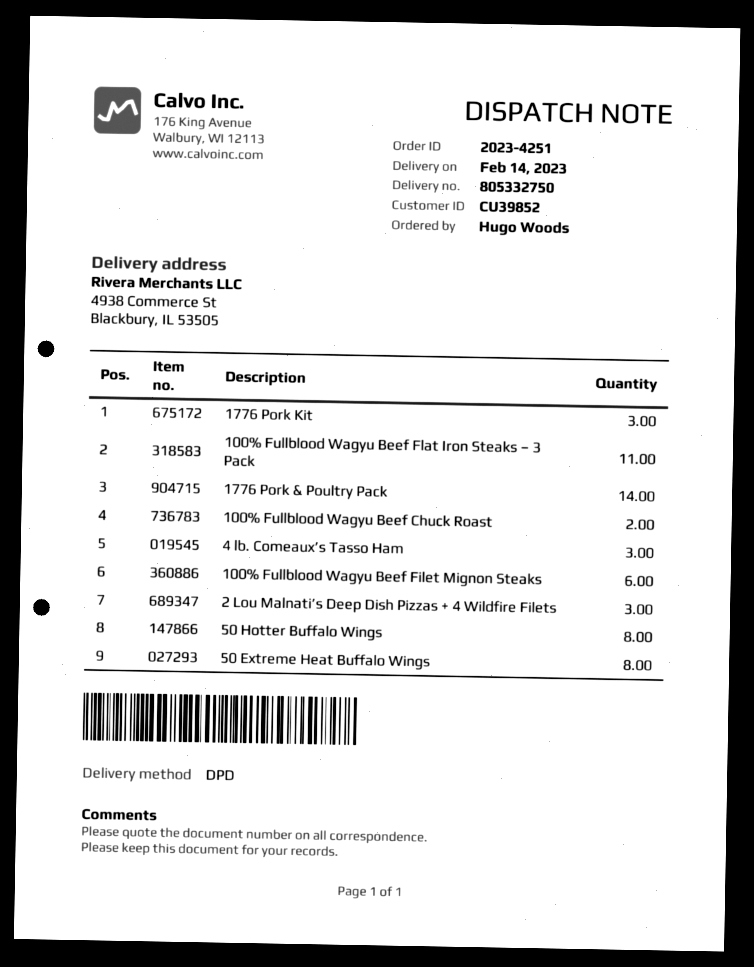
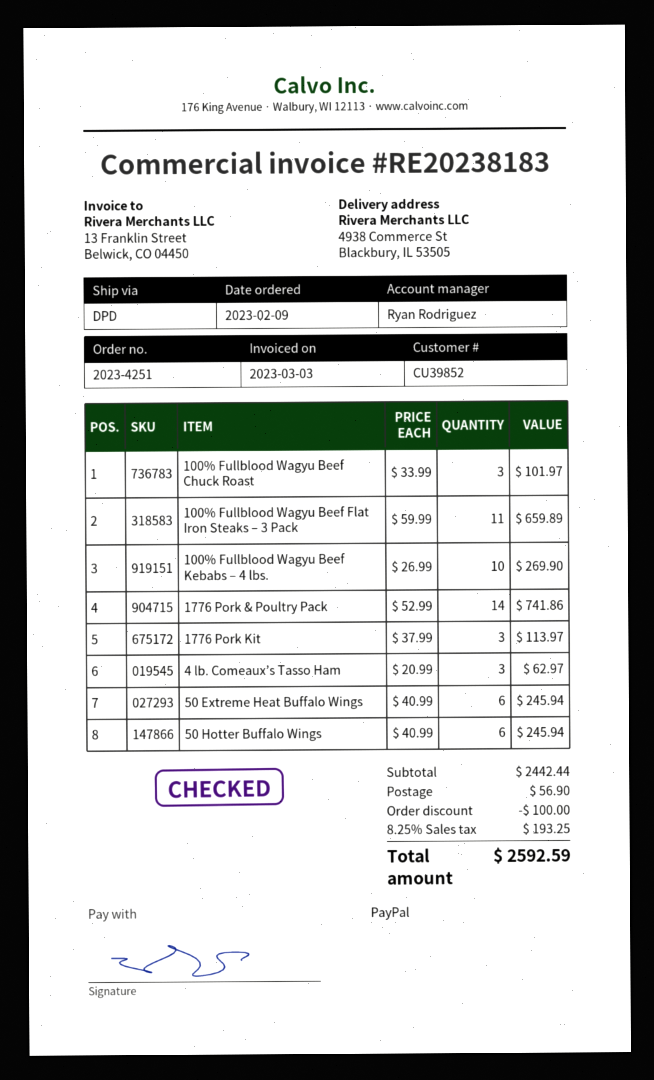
100% Fullblood Wagyu Beef Chuck Roast: 2 -> 3
100% Fullblood Wagyu Beef Filet Mignon Steaks: 6 -> none
2 Lou Malnati’s Deep Dish Pizzas + 4 Wildfire Filets: 3 -> none
50 Hotter Buffalo Wings: 8 -> 6
50 Extreme Heat Buffalo Wings: 8 -> 6
100% Fullblood Wagyu Beef Kebabs – 4 lbs.: none -> 10

